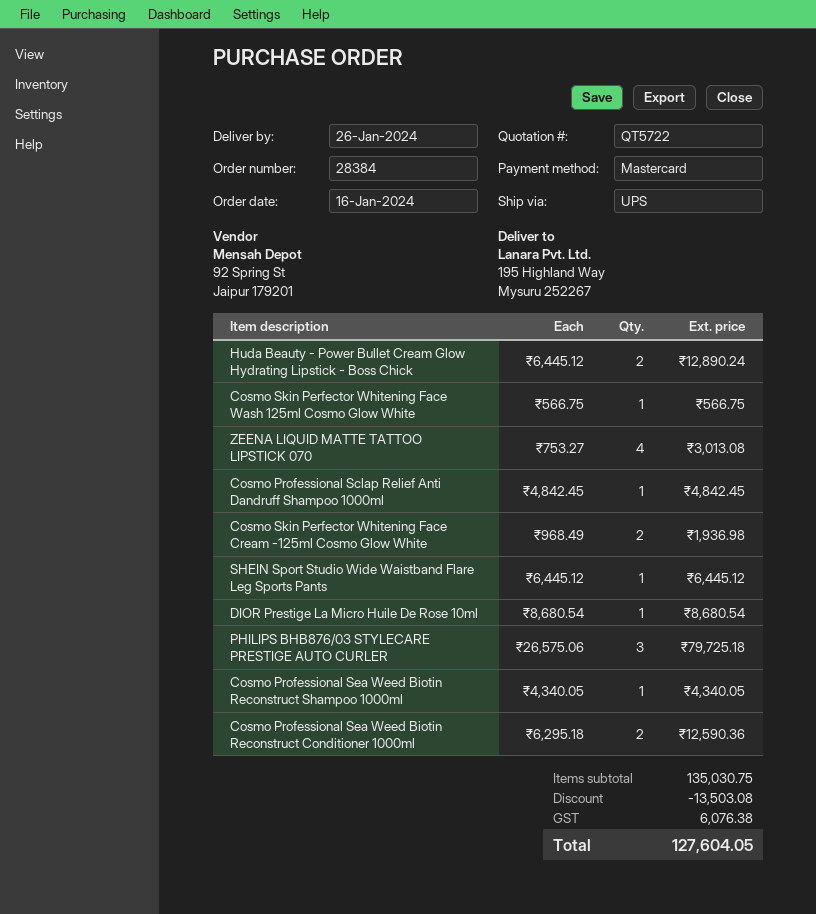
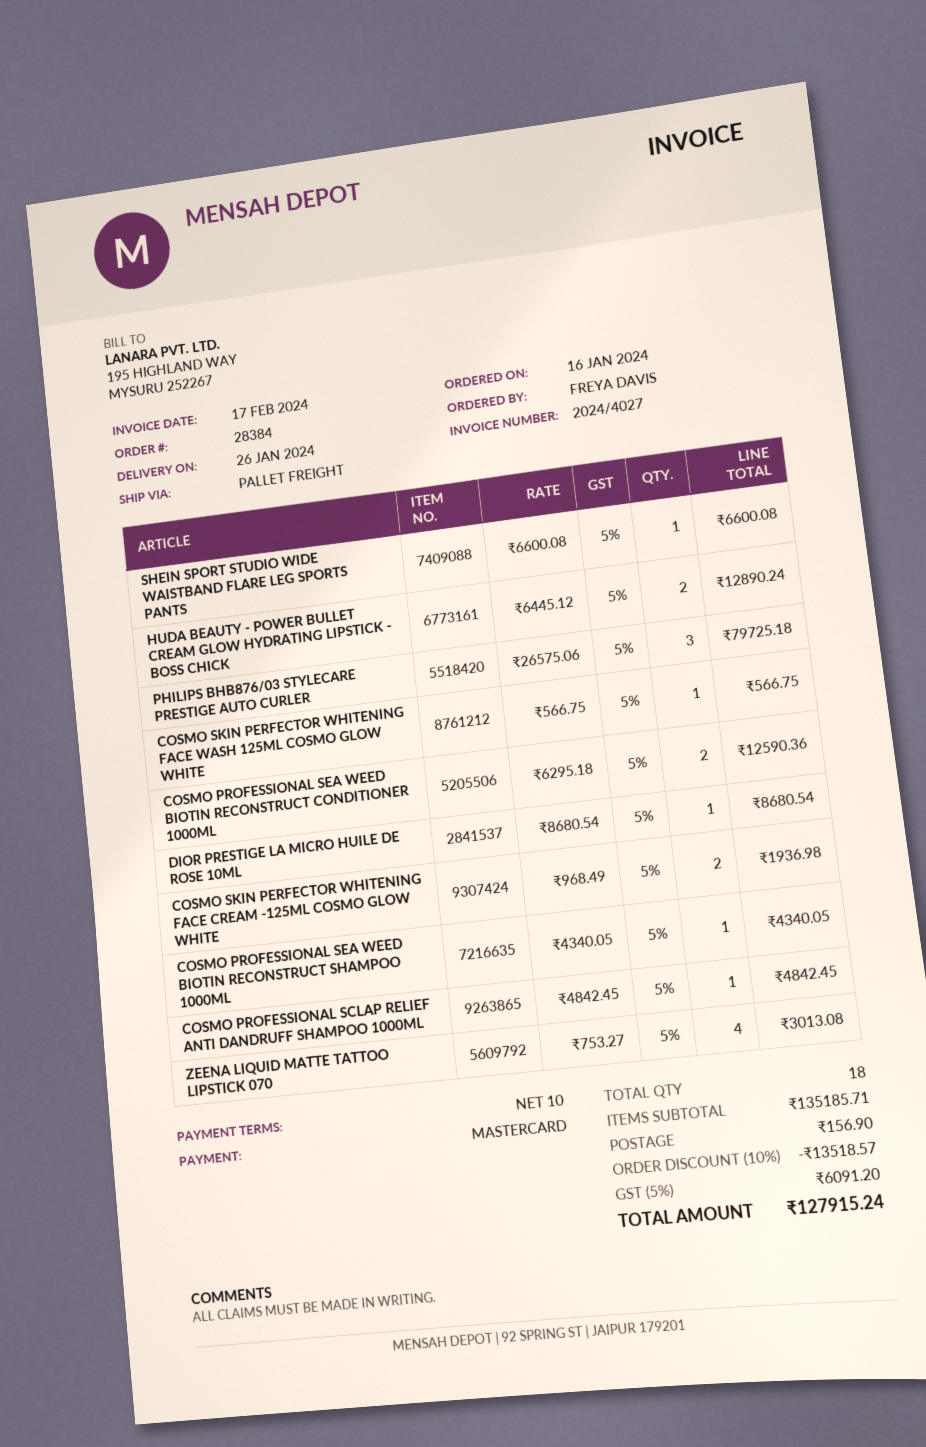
shipping method: UPS -> pallet freight
SHEIN Sport Studio Wide Waistband Flare Leg Sports Pants: 1 x 6445.12 = 6445.12 -> 1 x 6600.08 = 6600.08
subtotal: 135030.75 -> 135185.71
discount: 13503.08 -> 13518.57
shipping: none -> 156.90
tax: 6076.38 -> 6091.20
total: 127604.05 -> 127915.24

